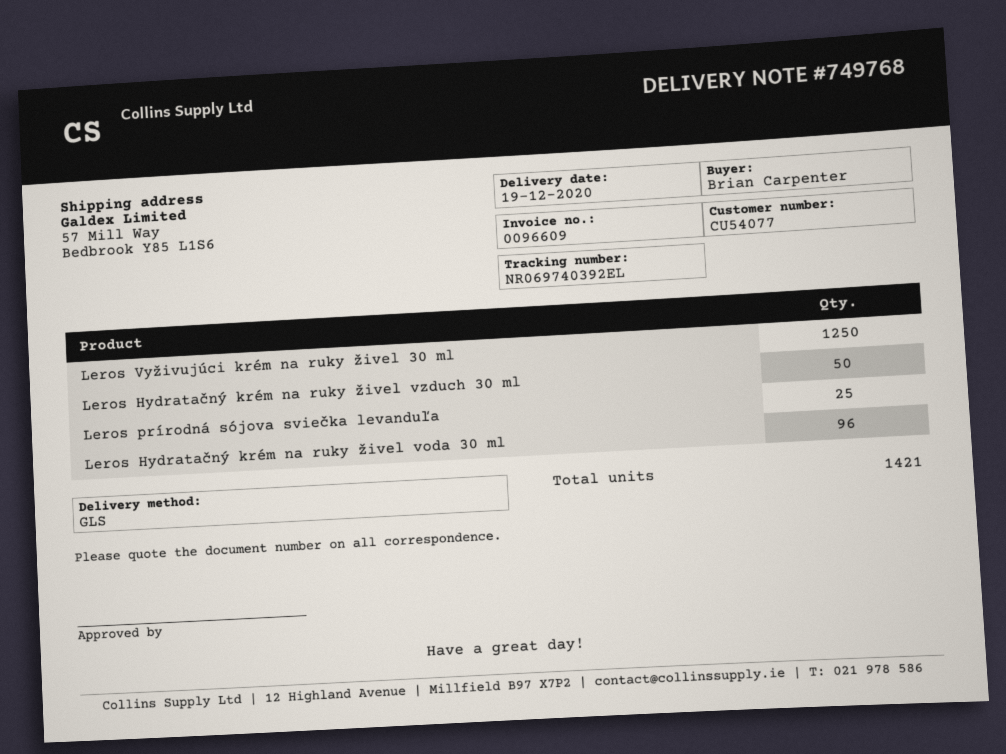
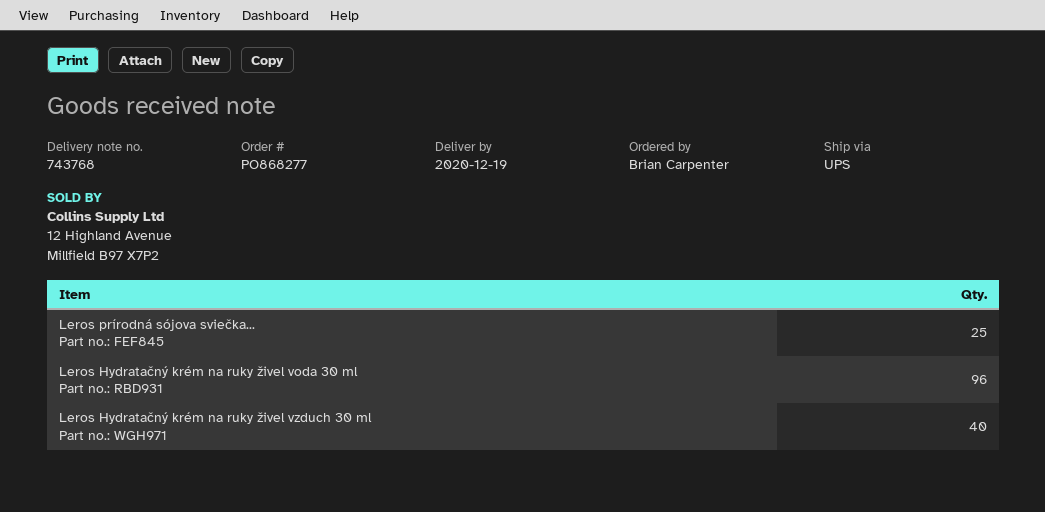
delivery note number: 749768 -> 743768
shipping method: GLS -> UPS
Leros Vyživujúci krém na ruky živel 30 ml: 1250 -> none
Leros Hydratačný krém na ruky živel vzduch 30 ml: 50 -> 40

